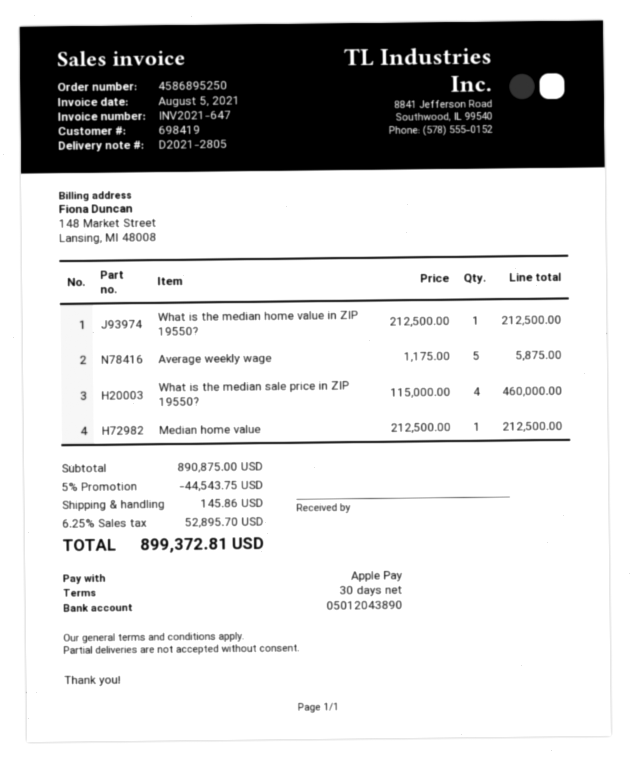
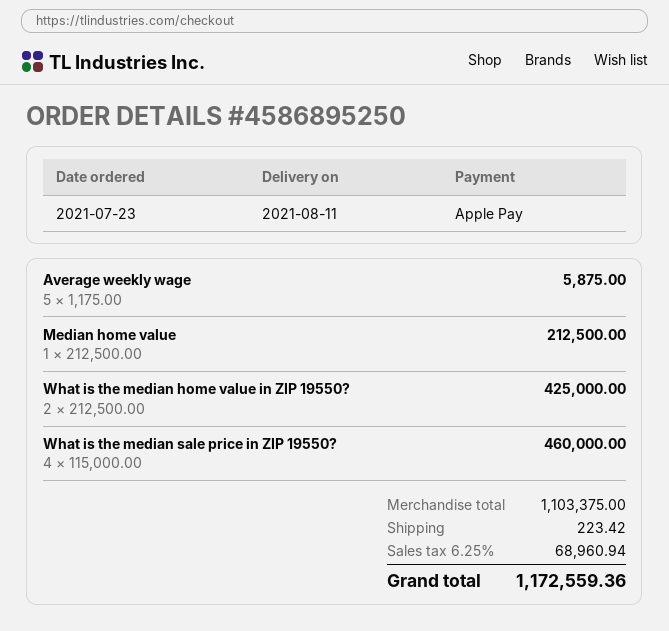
What is the median home value in ZIP 19550?: 1 x 212500.00 = 212500.00 -> 2 x 212500.00 = 425000.00
subtotal: 890875.00 -> 1103375.00
discount: 5% = 44543.75 -> none
shipping: 145.86 -> 223.42
tax: 6.25% = 52895.70 -> 6.25% = 68960.94
total: 899372.81 -> 1172559.36

